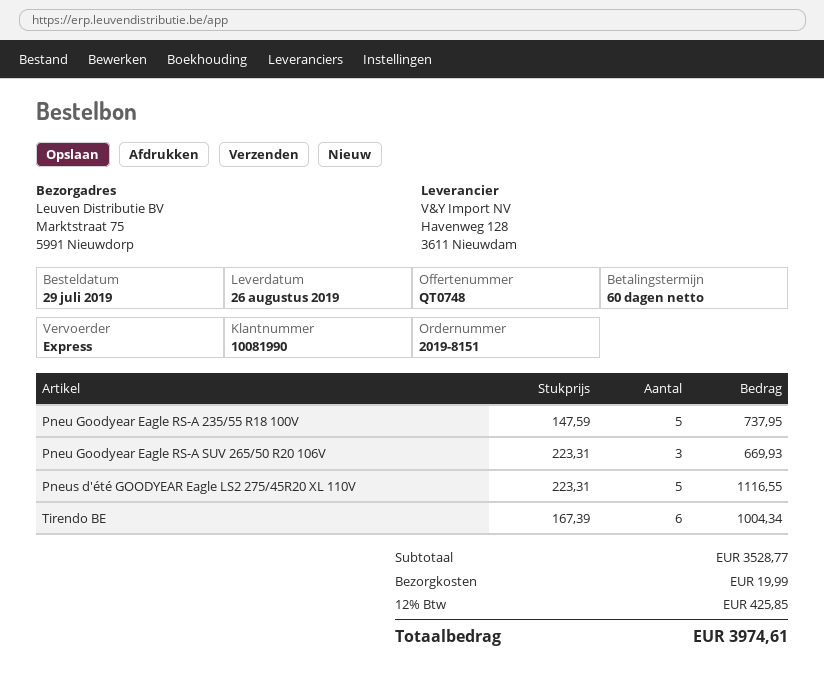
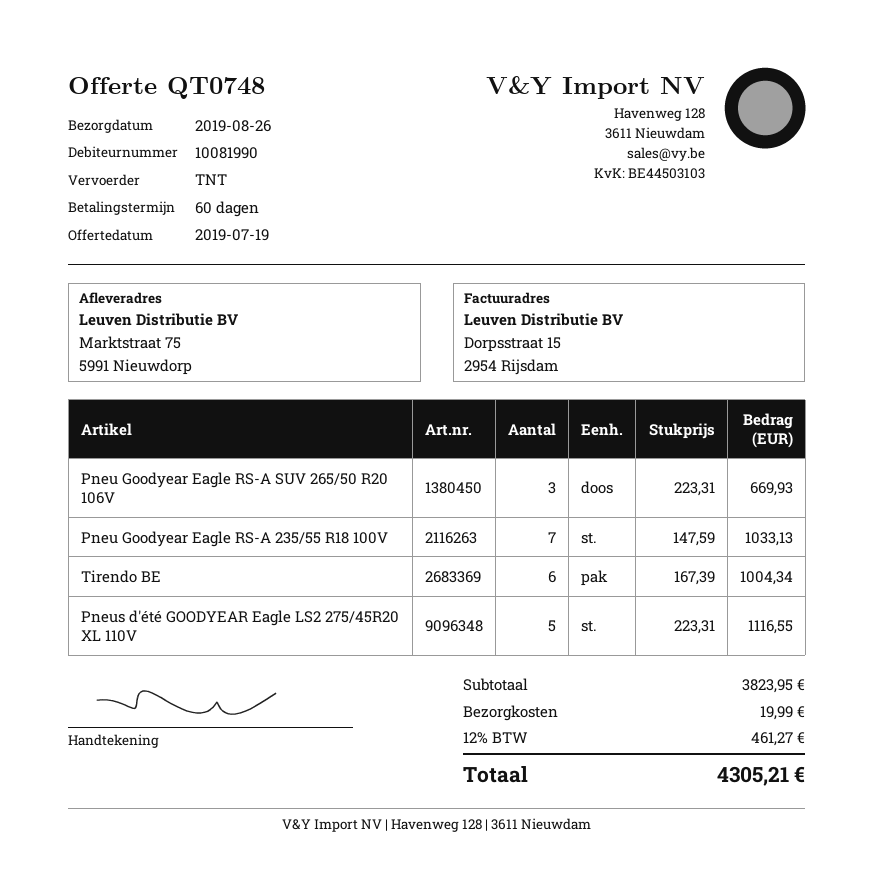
shipping method: express -> TNT
Pneu Goodyear Eagle RS-A 235/55 R18 100V: 5 x 147.59 = 737.95 -> 7 x 147.59 = 1033.13
subtotal: 3528.77 -> 3823.95
tax: 12% = 425.85 -> 12% = 461.27
total: 3974.61 -> 4305.21

